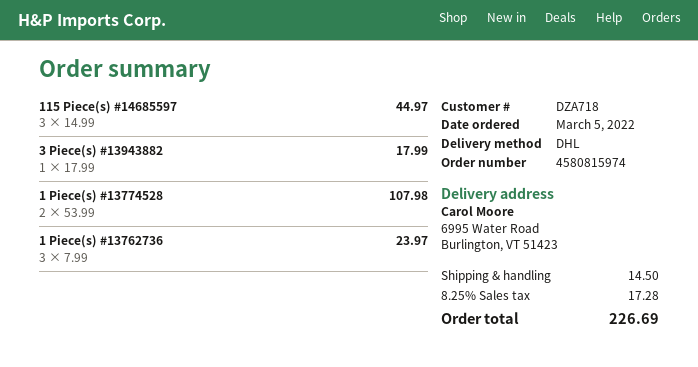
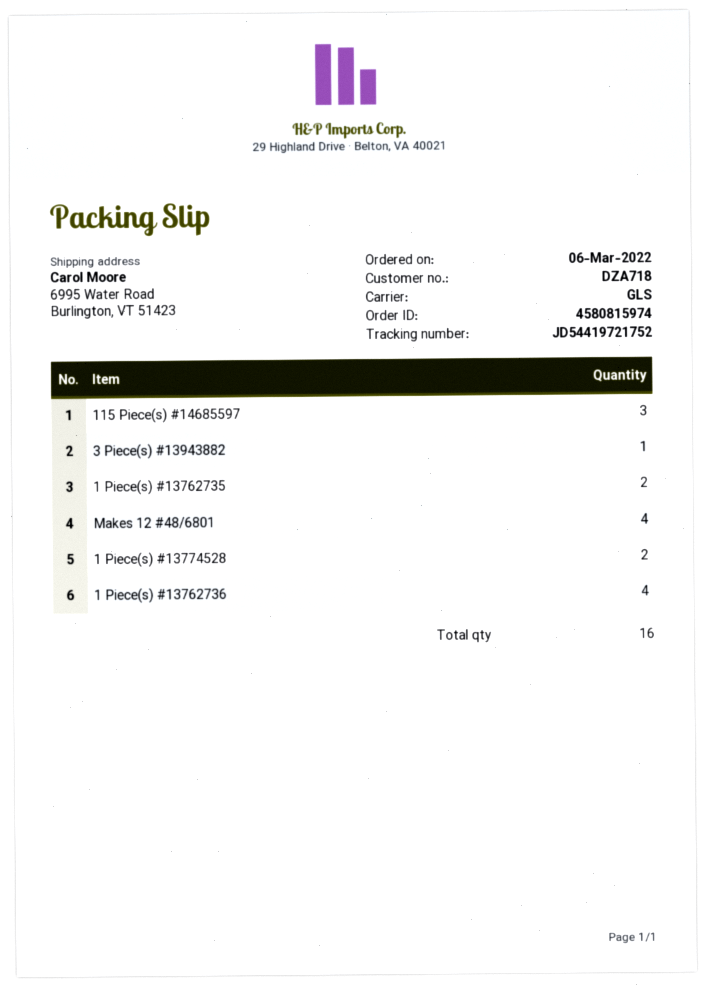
order date: 2022-03-05 -> 2022-03-06
shipping method: DHL -> GLS
1 Piece(s) #13762736: 3 -> 4
1 Piece(s) #13762735: none -> 2
Makes 12 #48/6801: none -> 4

